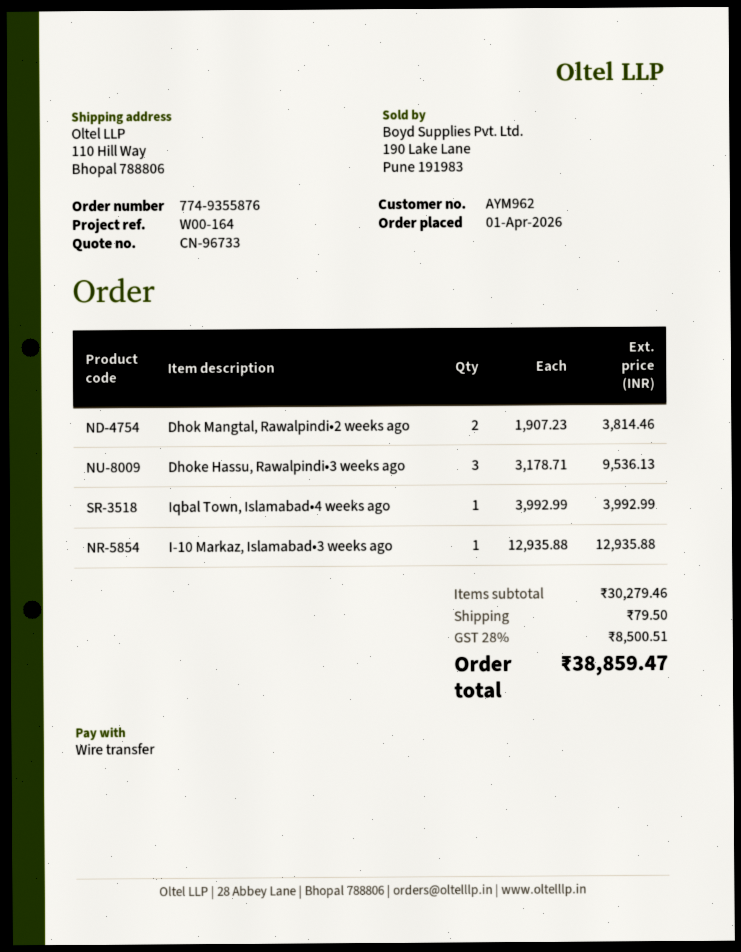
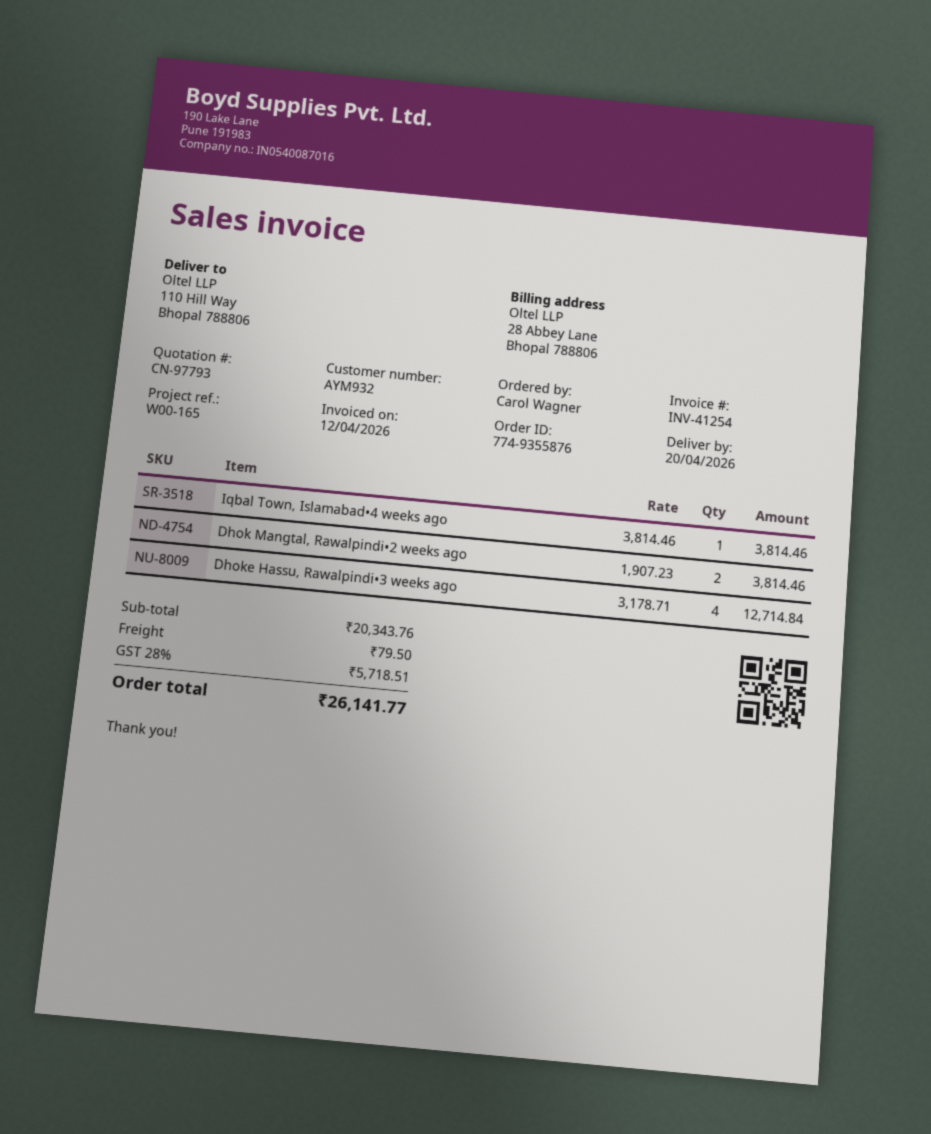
quote number: CN-96733 -> CN-97793
customer number: AYM962 -> AYM932
reference: W00-164 -> W00-165
Dhoke Hassu, Rawalpindi•3 weeks ago: 3 x 3178.71 = 9536.13 -> 4 x 3178.71 = 12714.84
Iqbal Town, Islamabad•4 weeks ago: 1 x 3992.99 = 3992.99 -> 1 x 3814.46 = 3814.46
I-10 Markaz, Islamabad•3 weeks ago: 1 x 12935.88 = 12935.88 -> none
subtotal: 30279.46 -> 20343.76
tax: 28% = 8500.51 -> 28% = 5718.51
total: 38859.47 -> 26141.77

